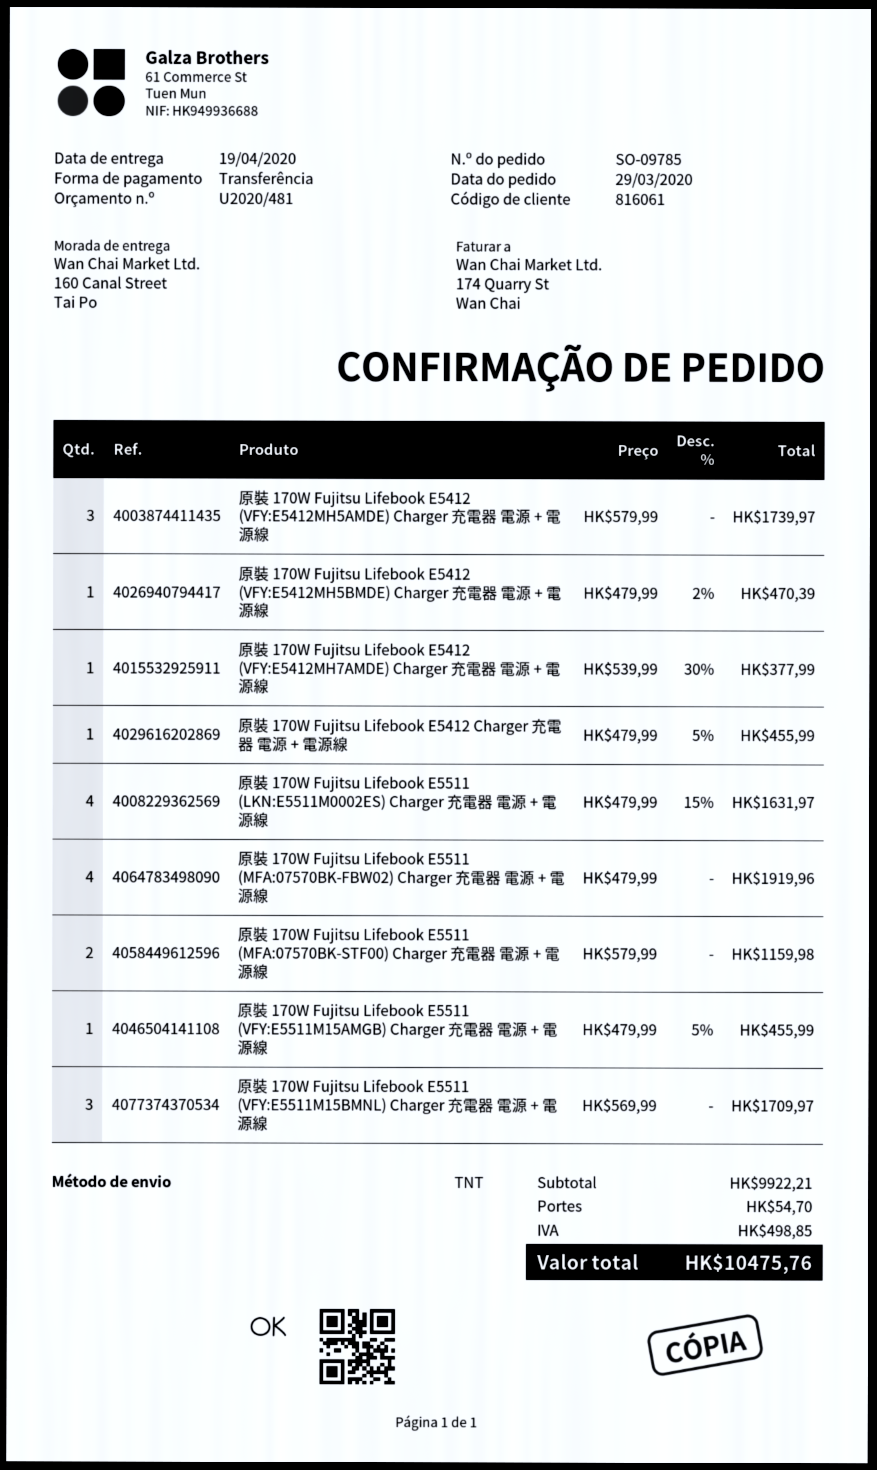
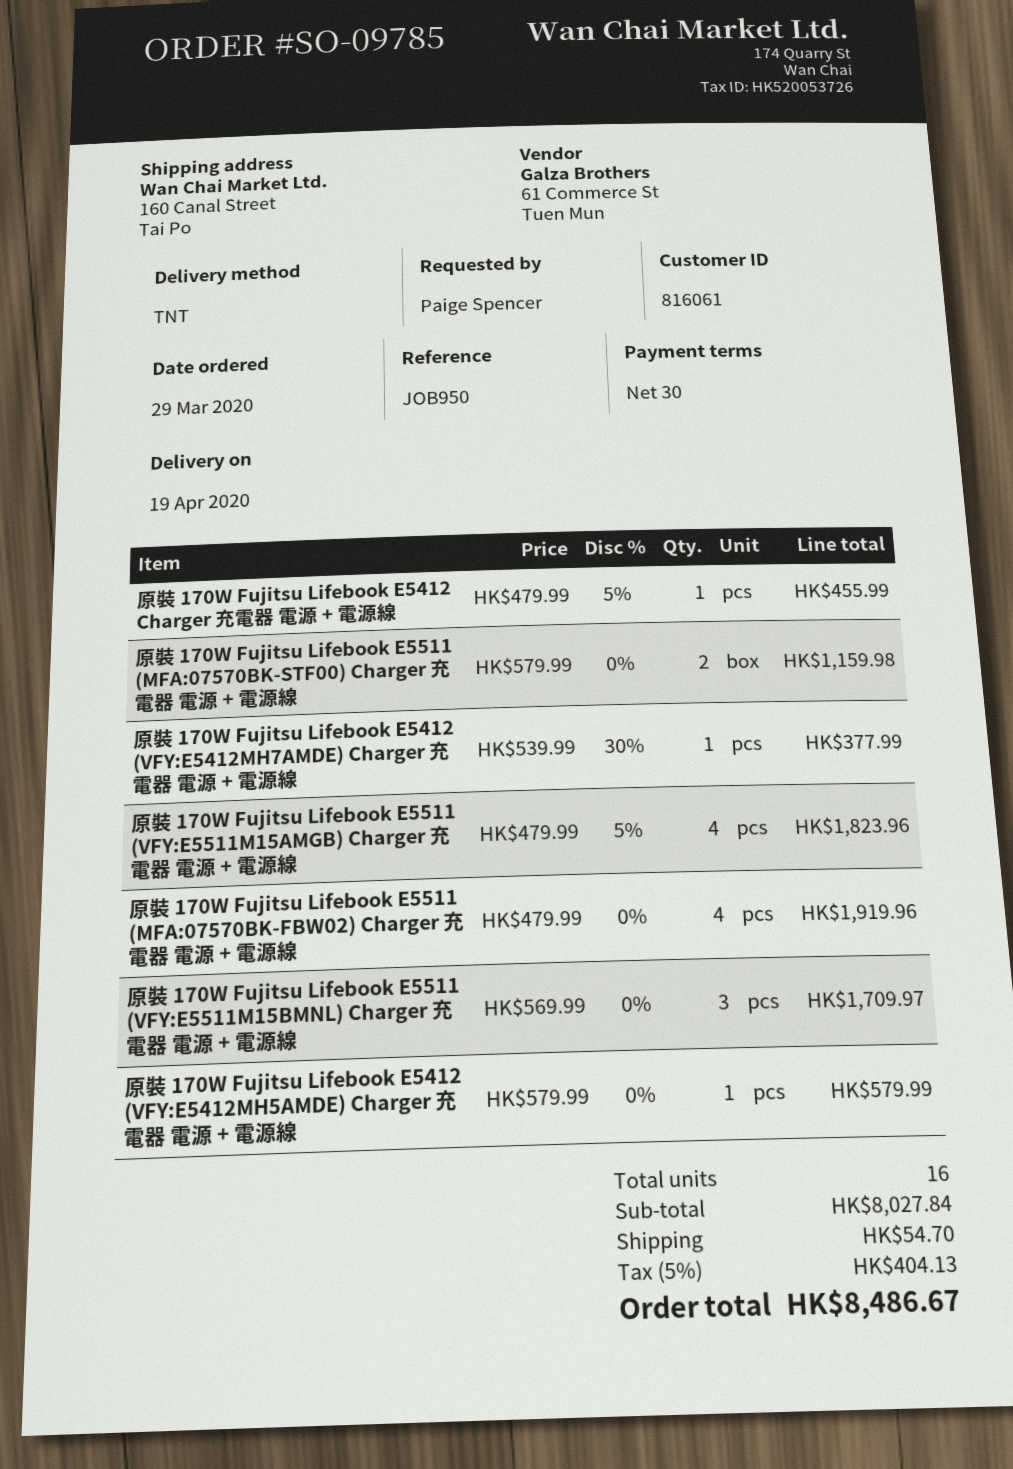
原裝 170W Fujitsu Lifebook E5412 (VFY:E5412MH5AMDE) Charger 充電器 電源 + 電源線: 3 x 579.99 = 1739.97 -> 1 x 579.99 = 579.99
原裝 170W Fujitsu Lifebook E5412 (VFY:E5412MH5BMDE) Charger 充電器 電源 + 電源線: 1 x 479.99 - 2% = 470.39 -> none
原裝 170W Fujitsu Lifebook E5511 (LKN:E5511M0002ES) Charger 充電器 電源 + 電源線: 4 x 479.99 - 15% = 1631.97 -> none
原裝 170W Fujitsu Lifebook E5511 (VFY:E5511M15AMGB) Charger 充電器 電源 + 電源線: 1 x 479.99 - 5% = 455.99 -> 4 x 479.99 - 5% = 1823.96
subtotal: 9922.21 -> 8027.84
tax: 498.85 -> 404.13
total: 10475.76 -> 8486.67

